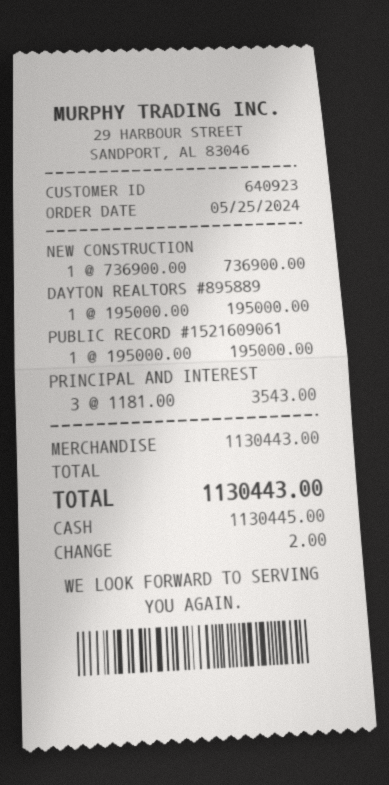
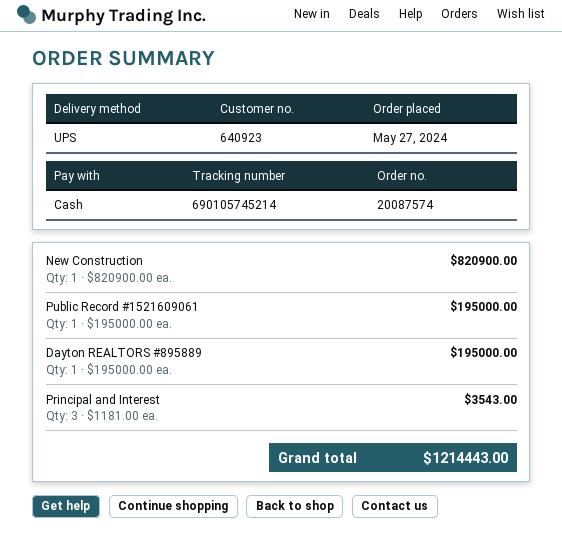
order date: 2024-05-25 -> 2024-05-27
NEW CONSTRUCTION: 1 x 736900.00 = 736900.00 -> 1 x 820900.00 = 820900.00
total: 1130443.00 -> 1214443.00

